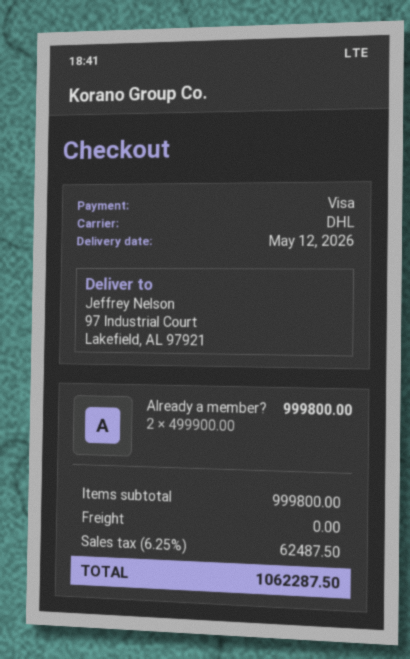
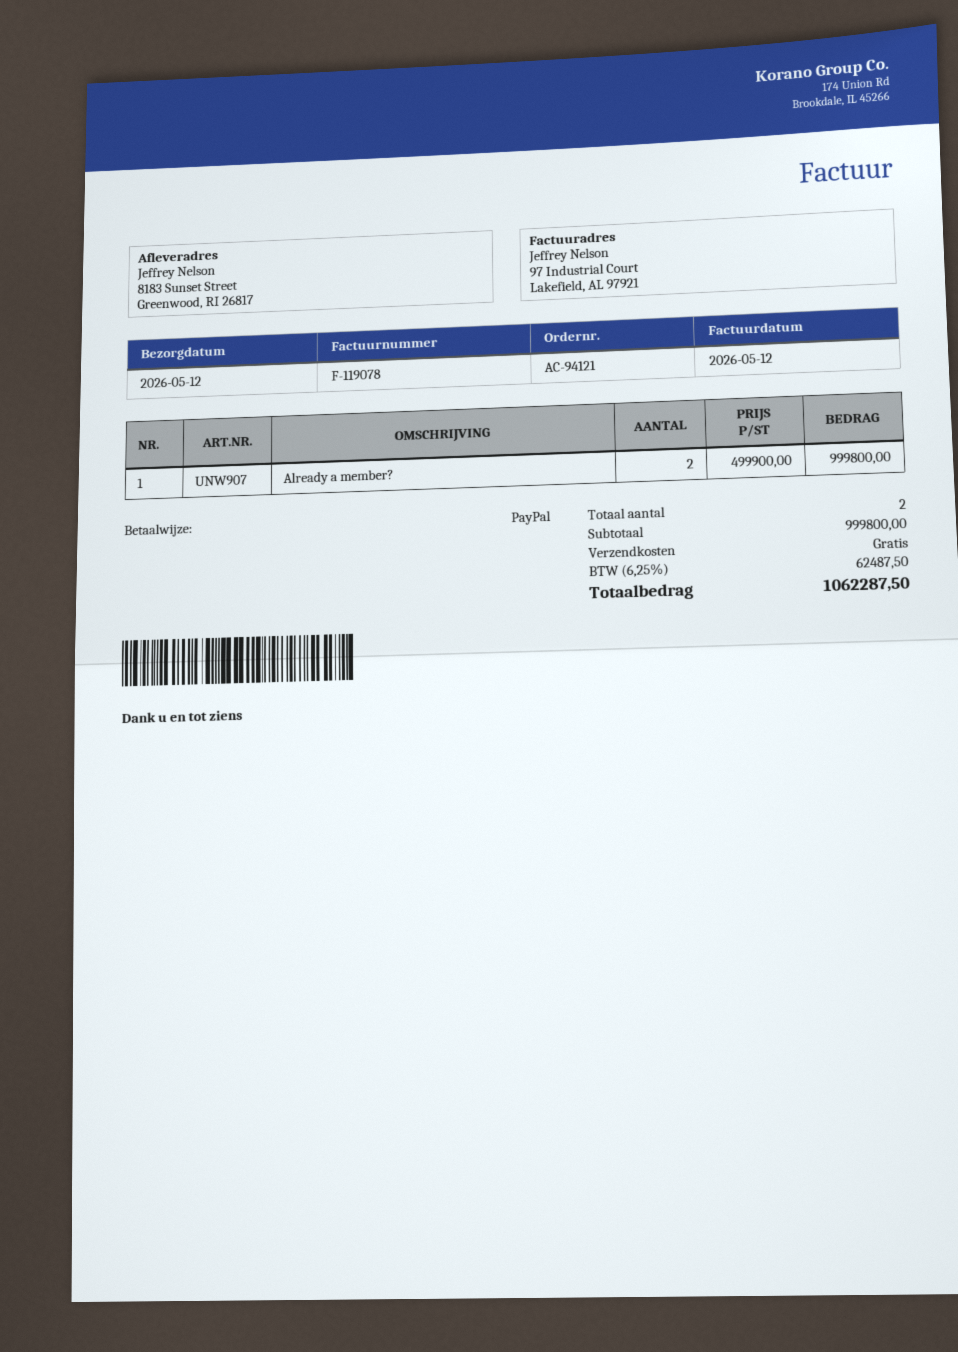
payment method: Visa -> PayPal
ship to: 97 Industrial Court, Lakefield, AL 97921 -> 8183 Sunset Street, Greenwood, RI 26817

